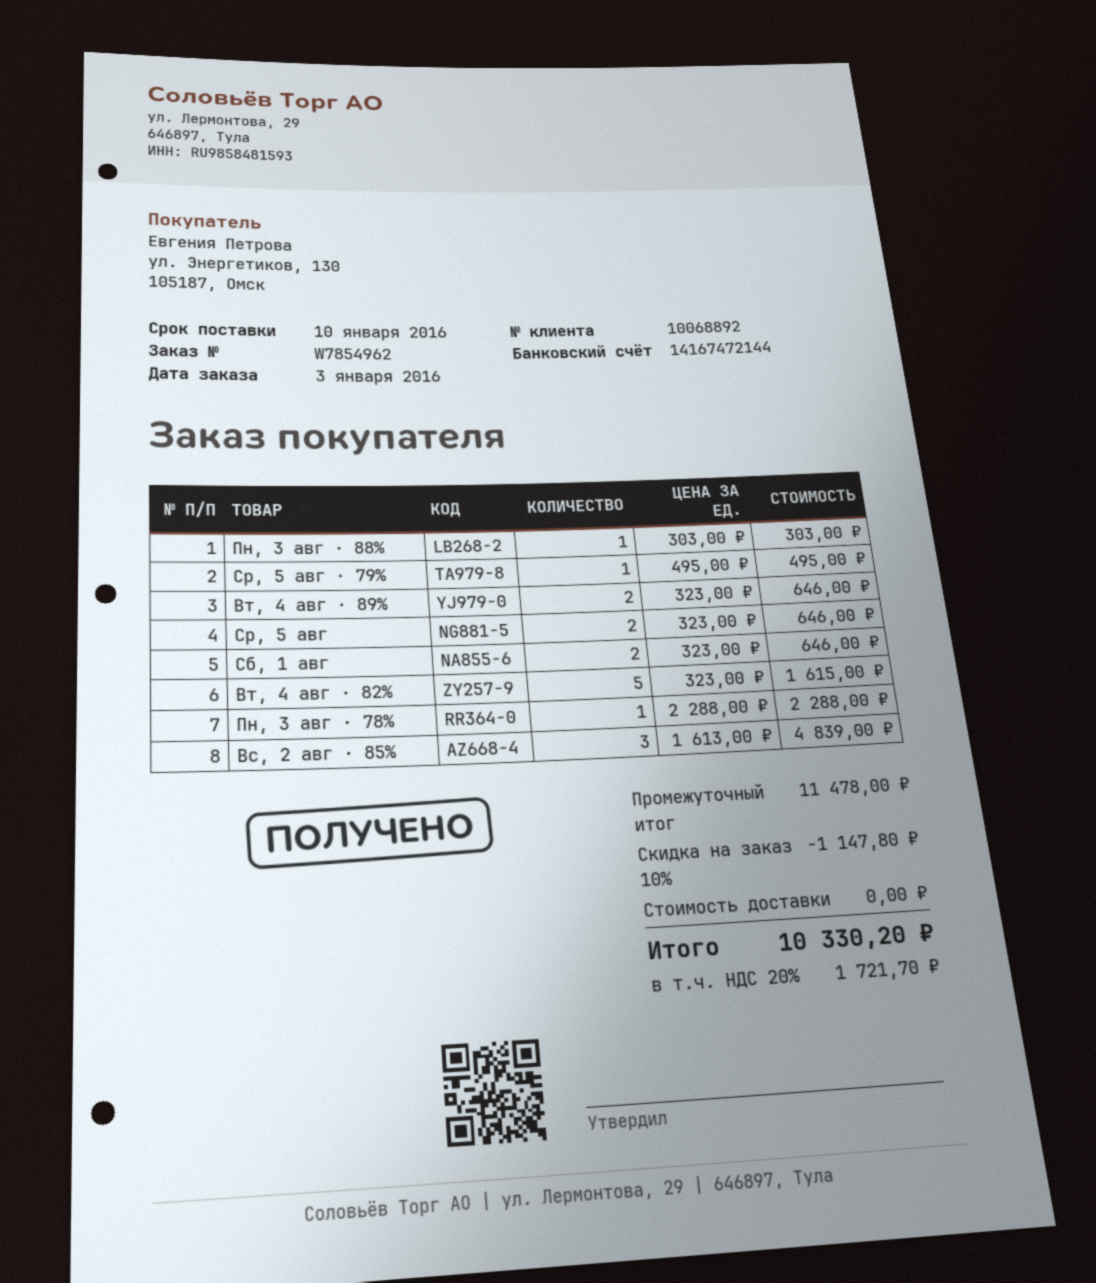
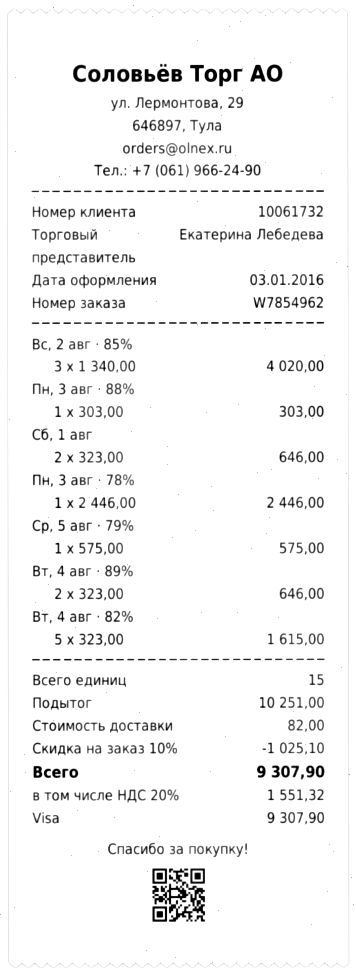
customer number: 10068892 -> 10061732
Ср, 5 авг · 79%: 1 x 495.00 = 495.00 -> 1 x 575.00 = 575.00
Ср, 5 авг: 2 x 323.00 = 646.00 -> none
Пн, 3 авг · 78%: 1 x 2288.00 = 2288.00 -> 1 x 2446.00 = 2446.00
Вс, 2 авг · 85%: 3 x 1613.00 = 4839.00 -> 3 x 1340.00 = 4020.00
subtotal: 11478.00 -> 10251.00
discount: 10% = 1147.80 -> 10% = 1025.10
shipping: 0.00 -> 82.00
tax: 20% = 1721.70 -> 20% = 1551.32
total: 10330.20 -> 9307.90

